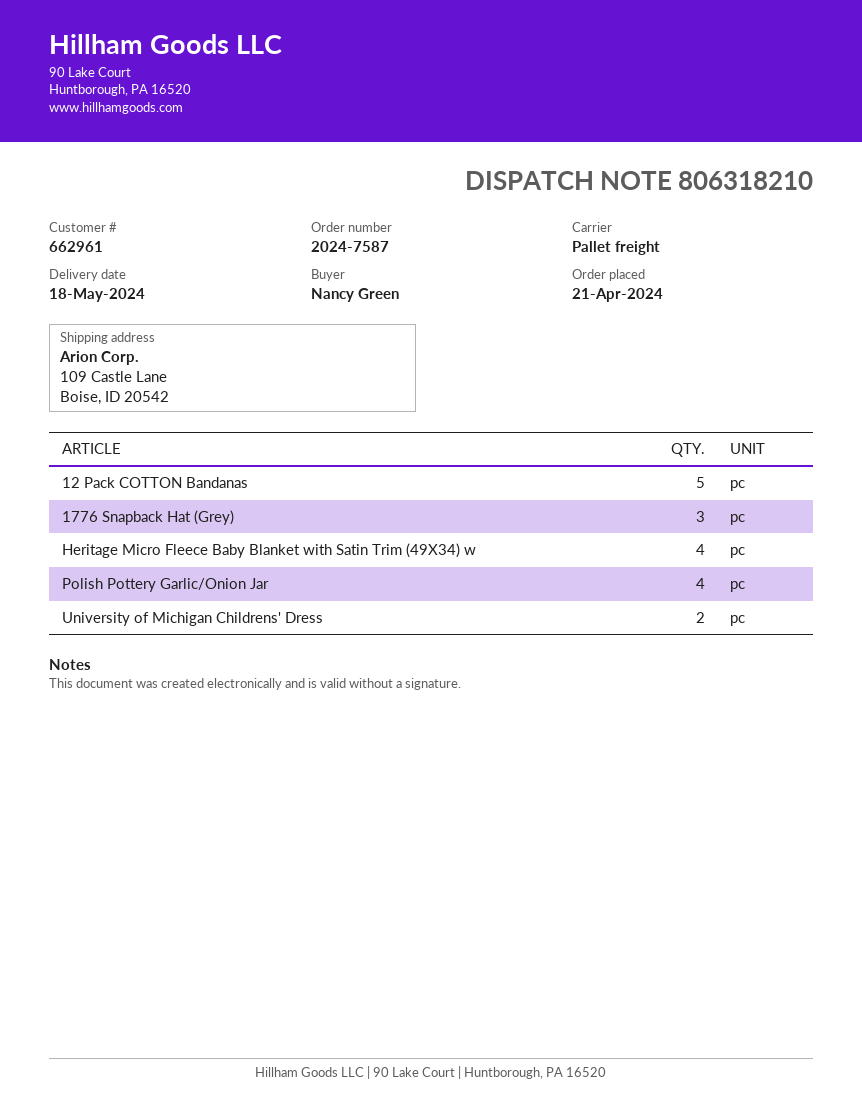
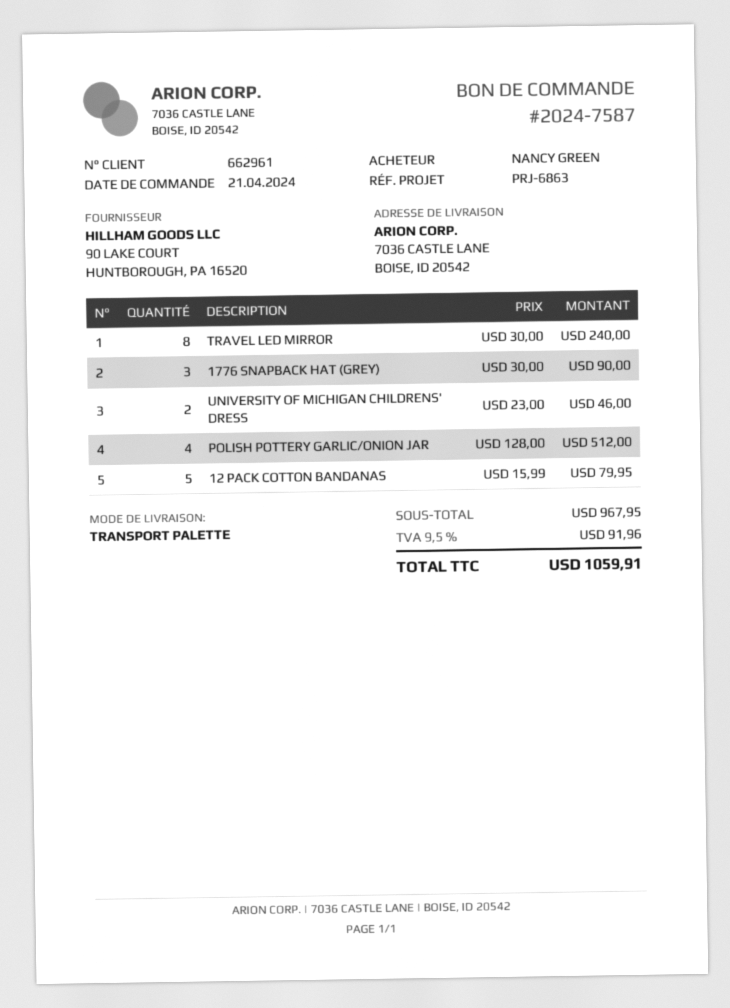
ship to: 109 Castle Lane, Boise, ID 20542 -> 7036 CASTLE LANE, BOISE, ID 20542
Heritage Micro Fleece Baby Blanket with Satin Trim (49X34) w: 4 -> none
TRAVEL LED MIRROR: none -> 8

